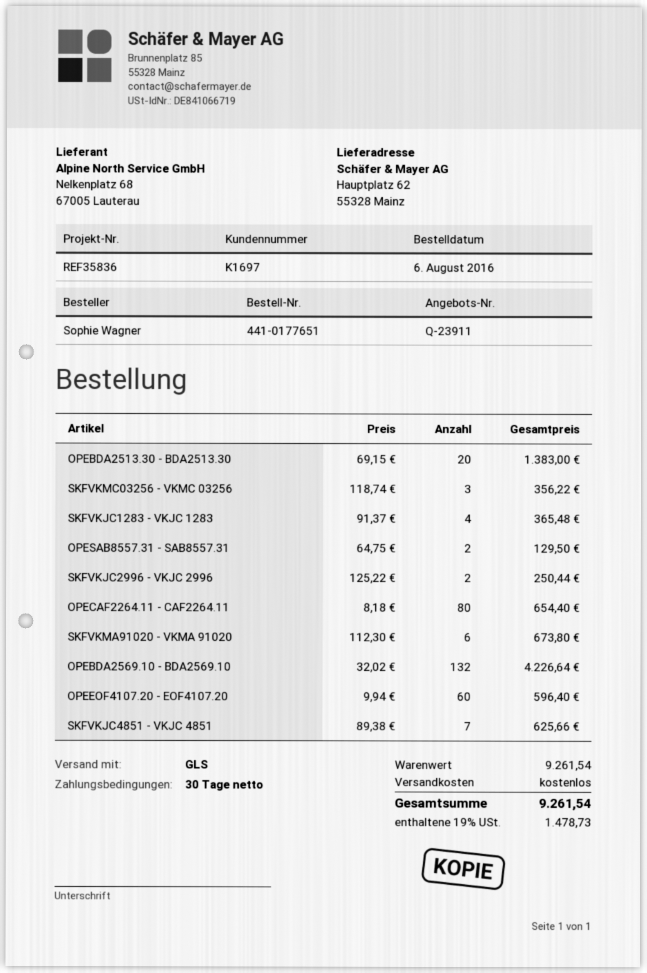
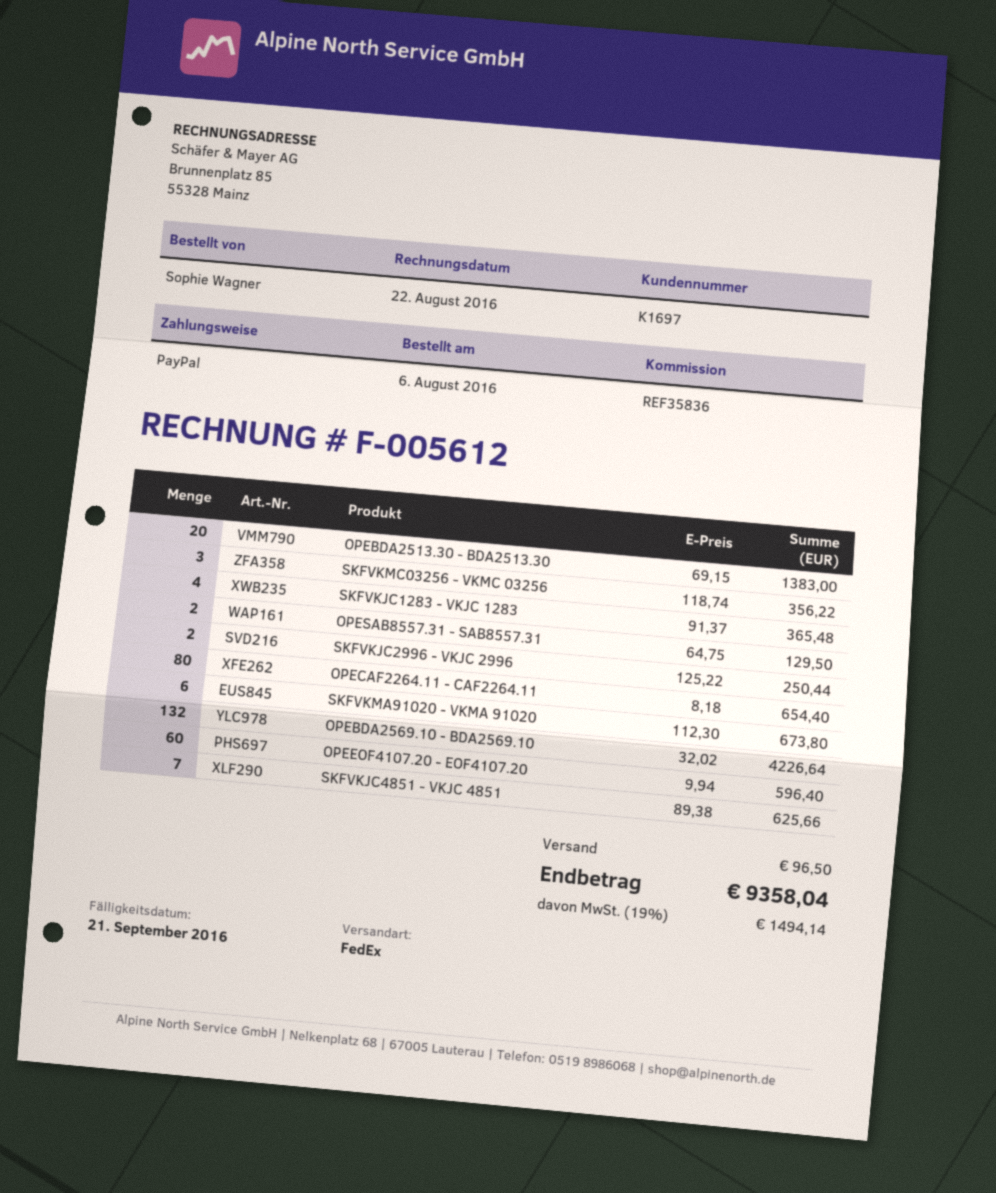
shipping method: GLS -> FedEx
shipping: 0.00 -> 96.50
tax: 19% = 1478.73 -> 19% = 1494.14
total: 9261.54 -> 9358.04

